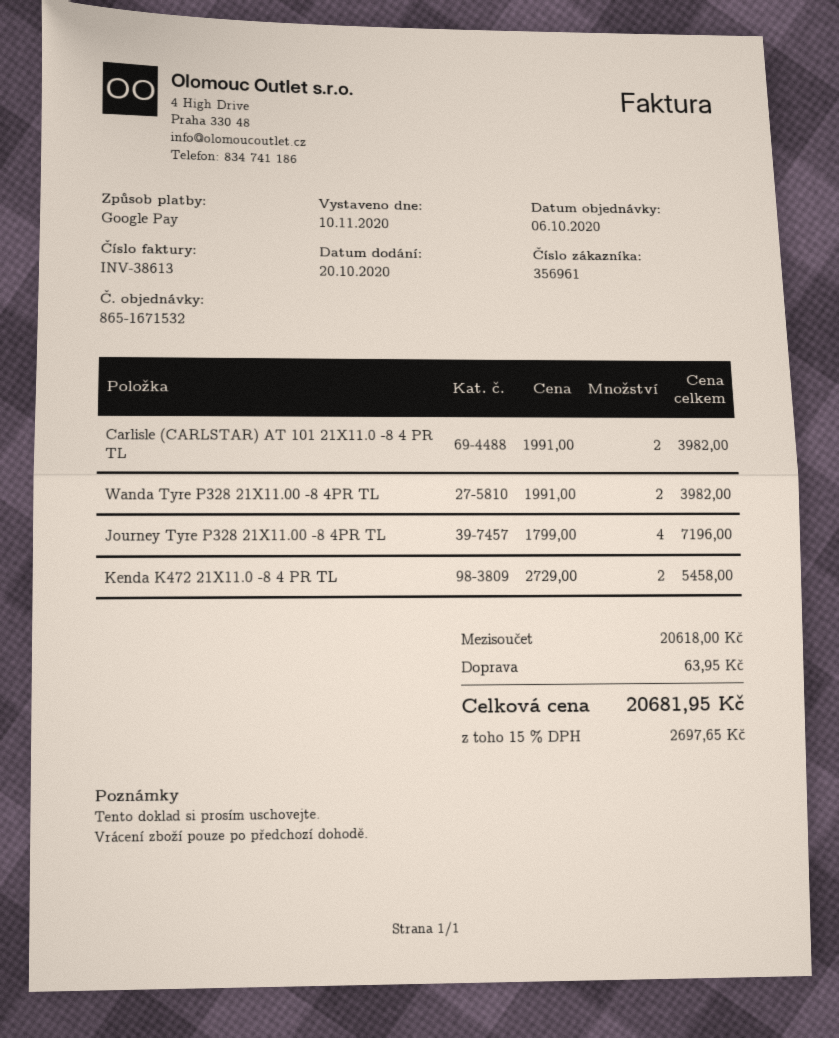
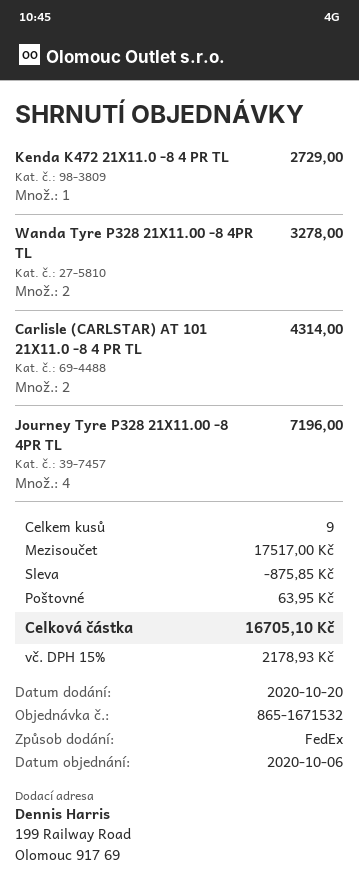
Carlisle (CARLSTAR) AT 101 21X11.0 -8 4 PR TL: 2 for 3982.00 -> 2 for 4314.00
Wanda Tyre P328 21X11.00 -8 4PR TL: 2 for 3982.00 -> 2 for 3278.00
Kenda K472 21X11.0 -8 4 PR TL: 2 for 5458.00 -> 1 for 2729.00
subtotal: 20618.00 -> 17517.00
discount: none -> 875.85
tax: 15% = 2697.65 -> 15% = 2178.93
total: 20681.95 -> 16705.10

